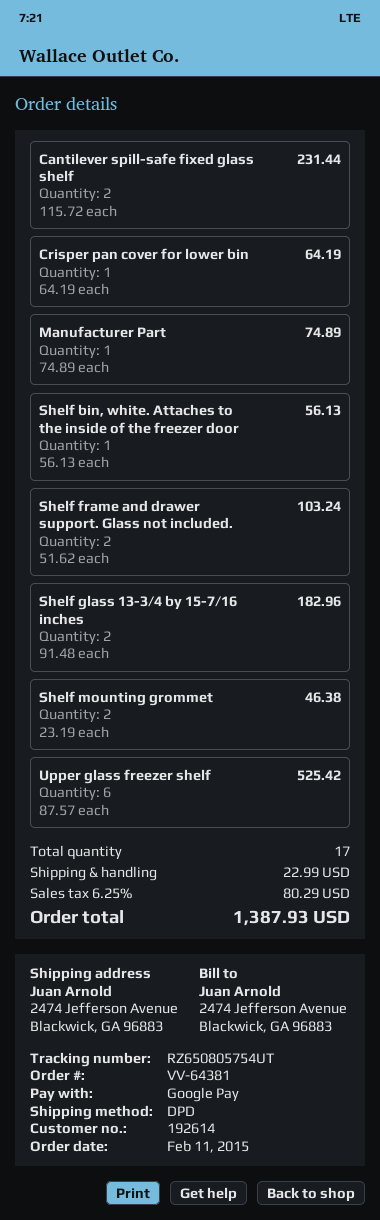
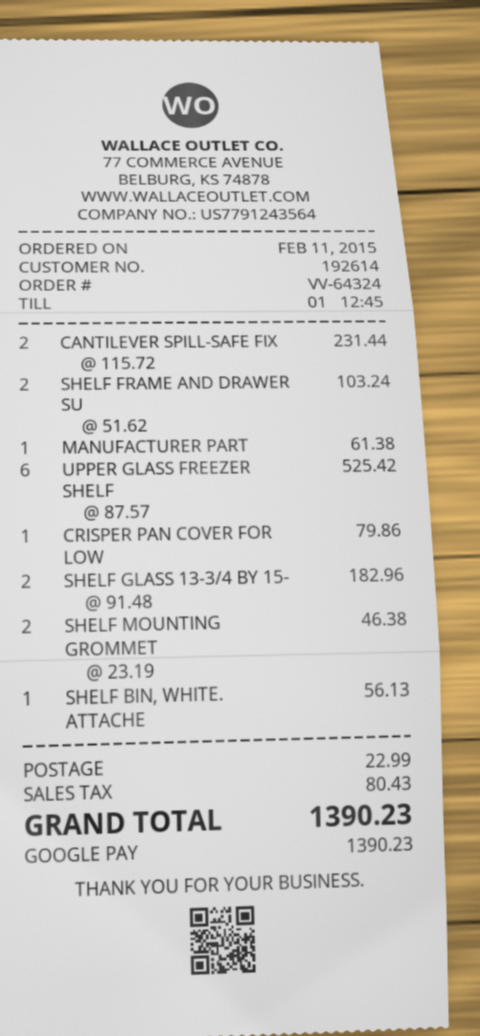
order number: VV-64381 -> VV-64324
Crisper pan cover for lower bin: 1 x 64.19 = 64.19 -> 1 x 79.86 = 79.86
Manufacturer Part: 1 x 74.89 = 74.89 -> 1 x 61.38 = 61.38
tax: 80.29 -> 80.43
total: 1387.93 -> 1390.23

